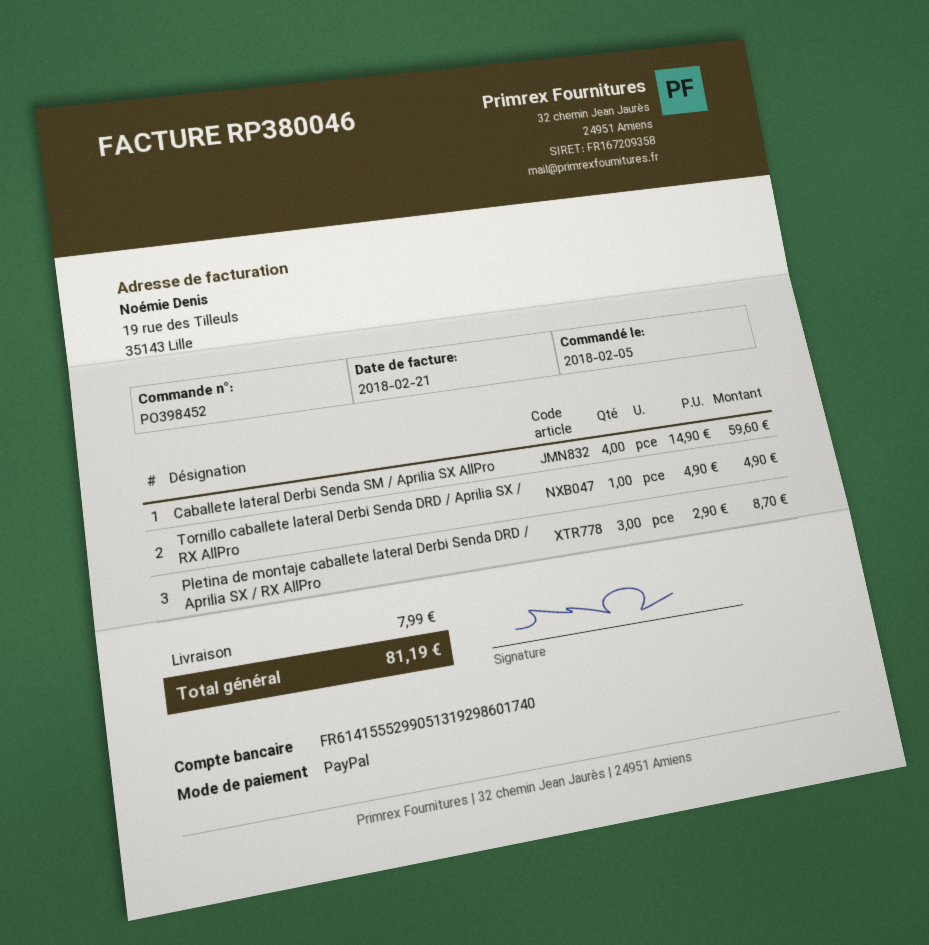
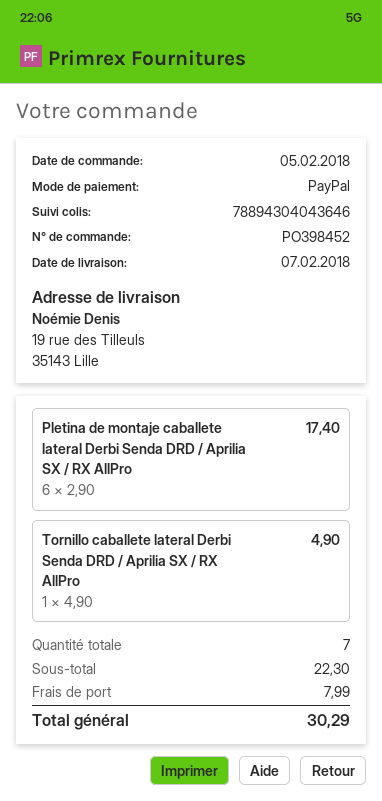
Caballete lateral Derbi Senda SM / Aprilia SX AllPro: 4 x 14.90 = 59.60 -> none
Pletina de montaje caballete lateral Derbi Senda DRD / Aprilia SX / RX AllPro: 3 x 2.90 = 8.70 -> 6 x 2.90 = 17.40
total: 81.19 -> 30.29

